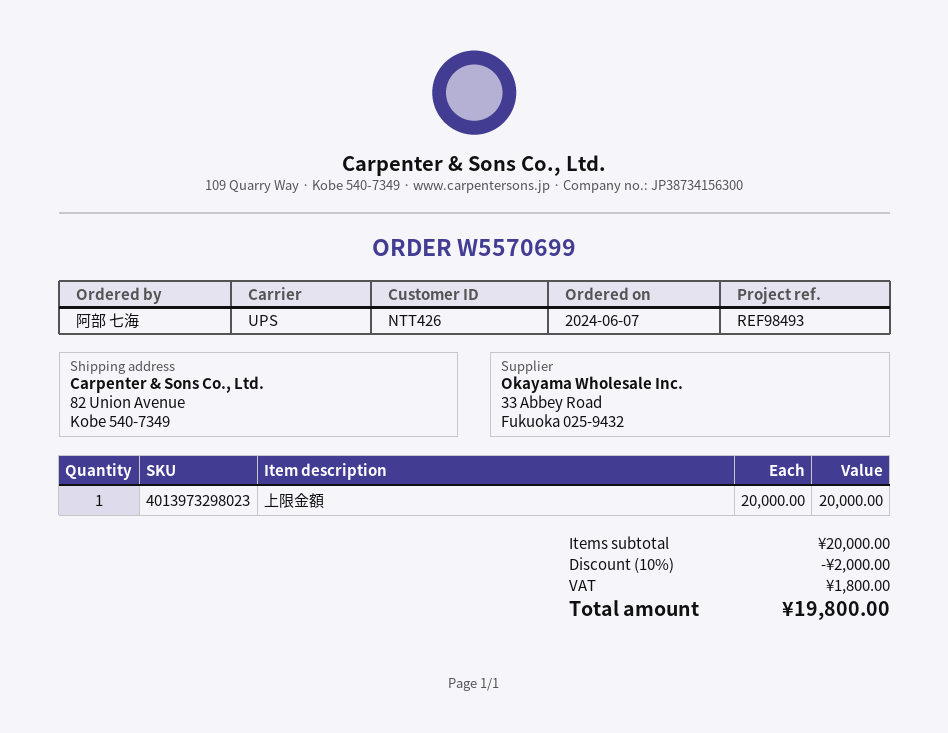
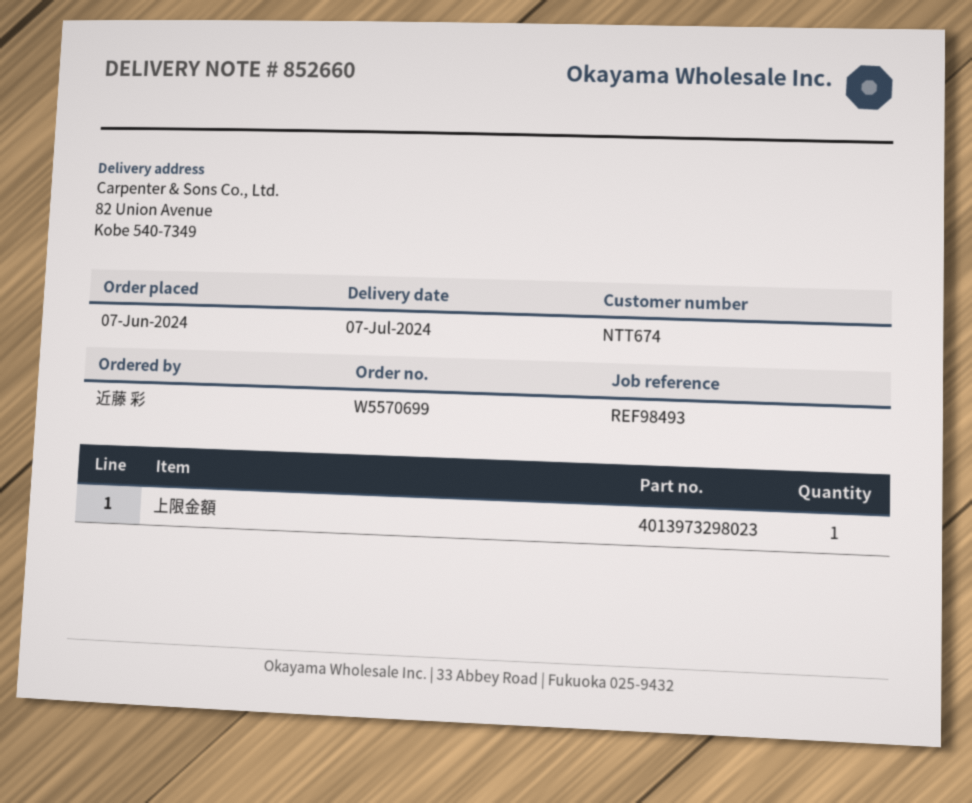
customer number: NTT426 -> NTT674
ordered by: 阿部 七海 -> 近藤 彩

